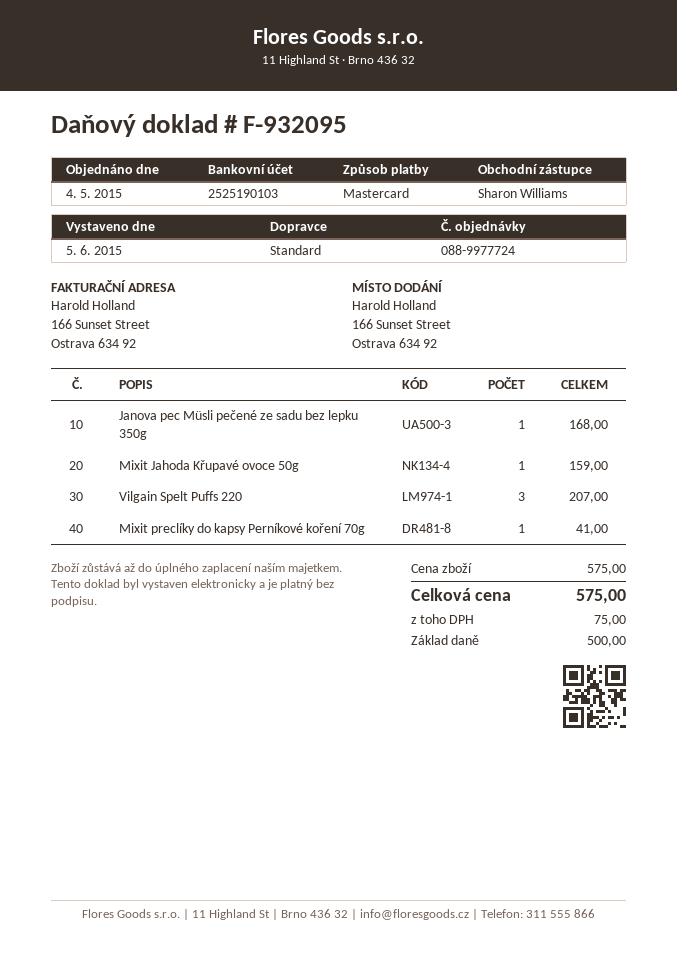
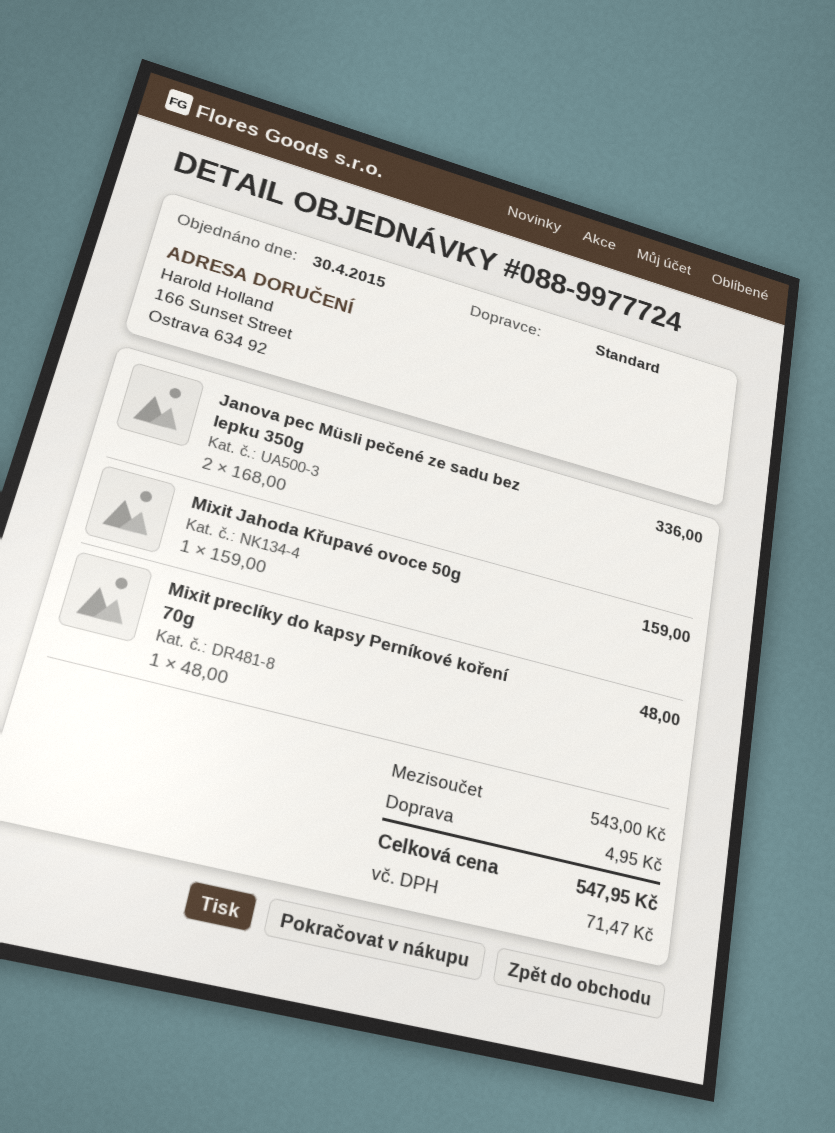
order date: 2015-05-04 -> 2015-04-30
Janova pec Müsli pečené ze sadu bez lepku 350g: 1 for 168.00 -> 2 for 336.00
Vilgain Spelt Puffs 220: 3 for 207.00 -> none
Mixit preclíky do kapsy Perníkové koření 70g: 1 for 41.00 -> 1 for 48.00
subtotal: 575.00 -> 543.00
shipping: none -> 4.95
tax: 75.00 -> 71.47
total: 575.00 -> 547.95

